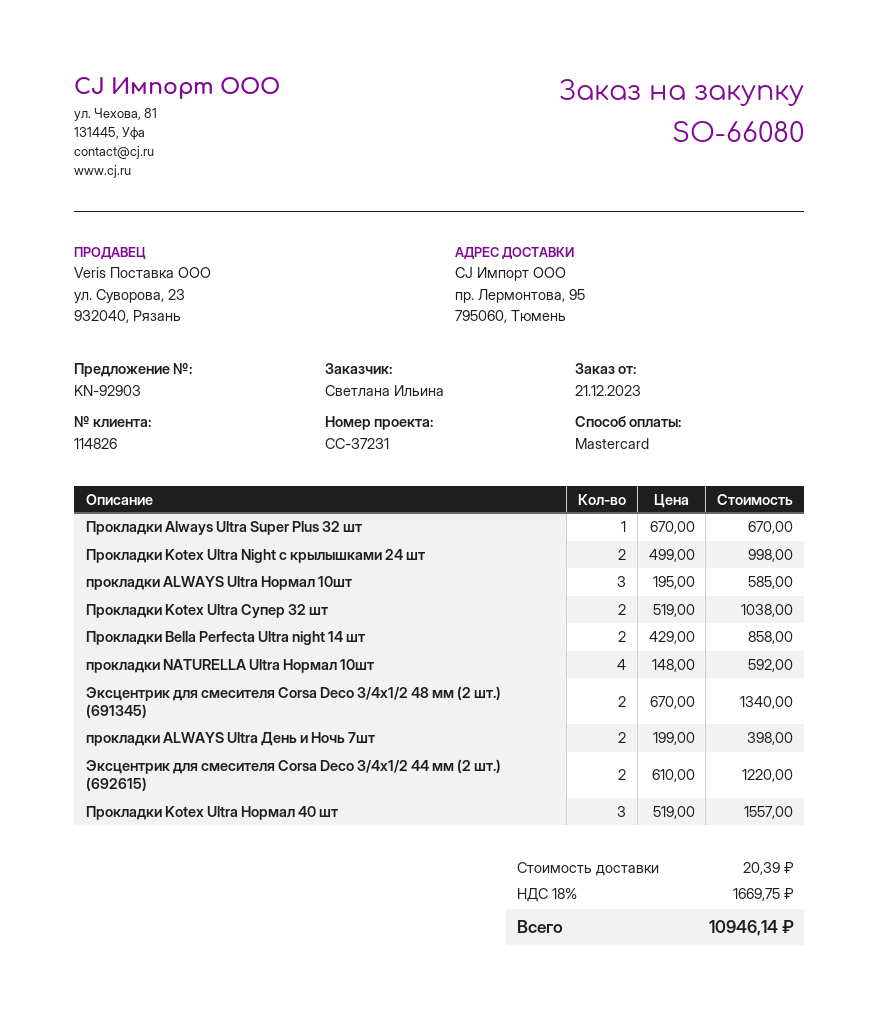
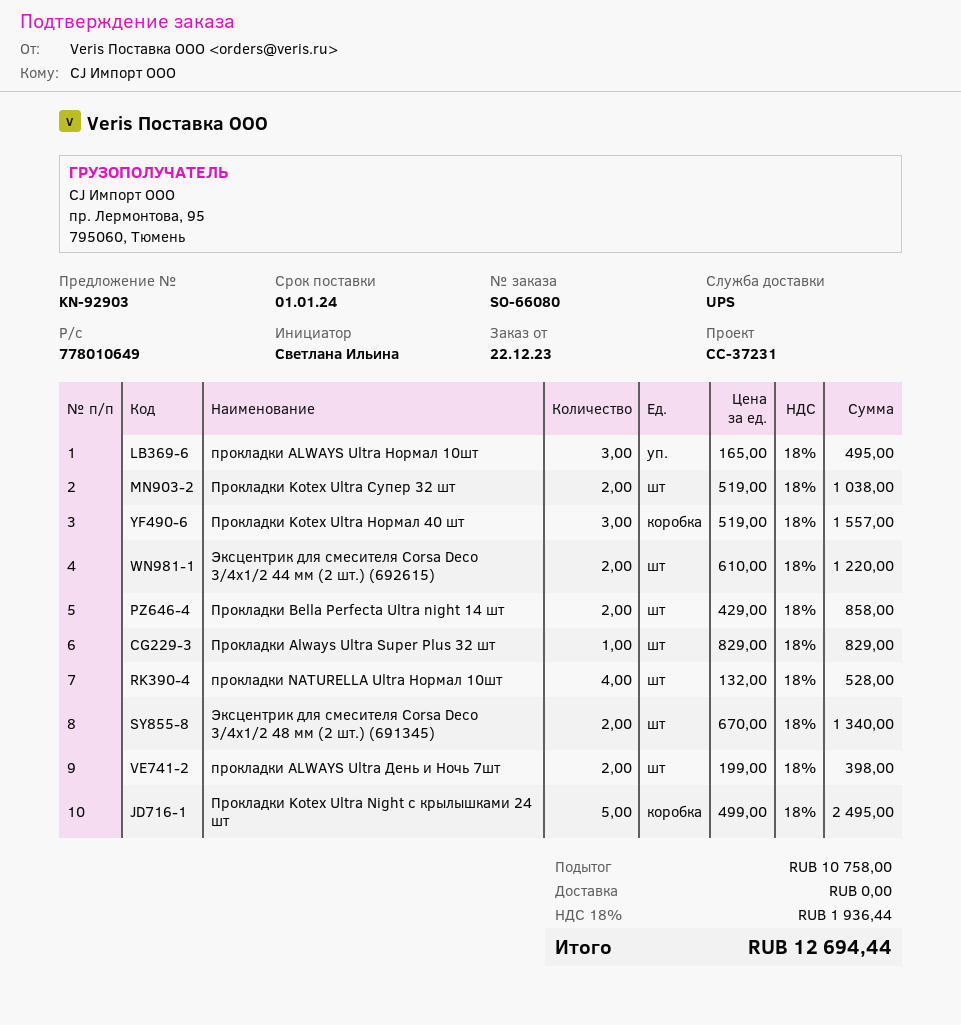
order date: 2023-12-21 -> 2023-12-22
Прокладки Always Ultra Super Plus 32 шт: 1 x 670.00 = 670.00 -> 1 x 829.00 = 829.00
Прокладки Kotex Ultra Night с крылышками 24 шт: 2 x 499.00 = 998.00 -> 5 x 499.00 = 2495.00
прокладки ALWAYS Ultra Нормал 10шт: 3 x 195.00 = 585.00 -> 3 x 165.00 = 495.00
прокладки NATURELLA Ultra Нормал 10шт: 4 x 148.00 = 592.00 -> 4 x 132.00 = 528.00
shipping: 20.39 -> 0.00
tax: 18% = 1669.75 -> 18% = 1936.44
total: 10946.14 -> 12694.44

